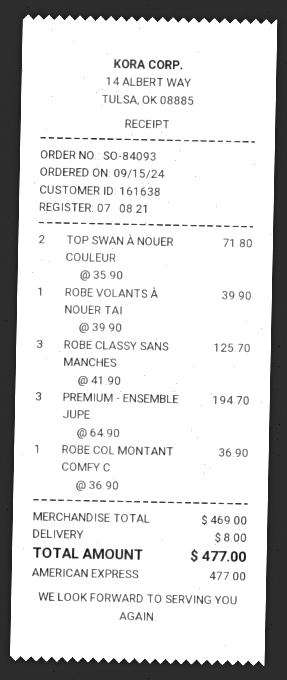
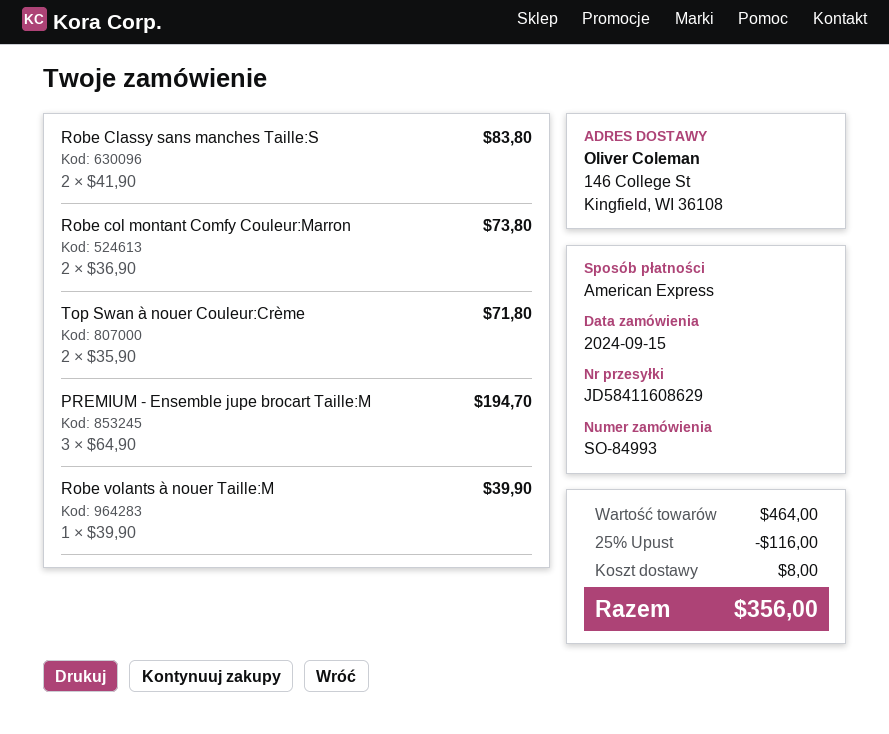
order number: SO-84093 -> SO-84993
ROBE CLASSY SANS MANCHES: 3 x 41.90 = 125.70 -> 2 x 41.90 = 83.80
ROBE COL MONTANT COMFY C: 1 x 36.90 = 36.90 -> 2 x 36.90 = 73.80
subtotal: 469.00 -> 464.00
discount: none -> 25% = 116.00
total: 477.00 -> 356.00

